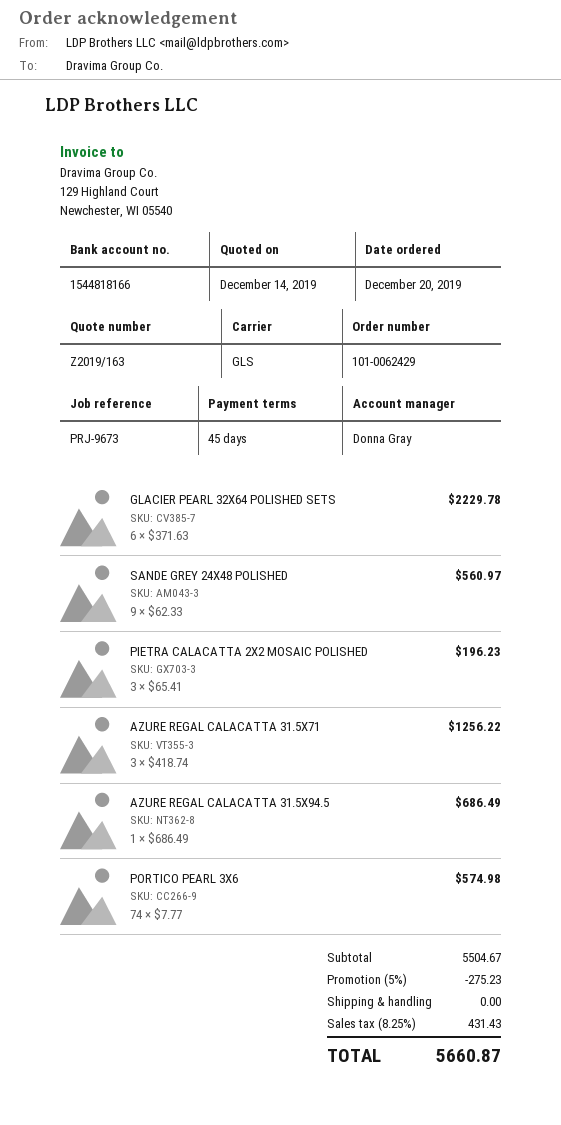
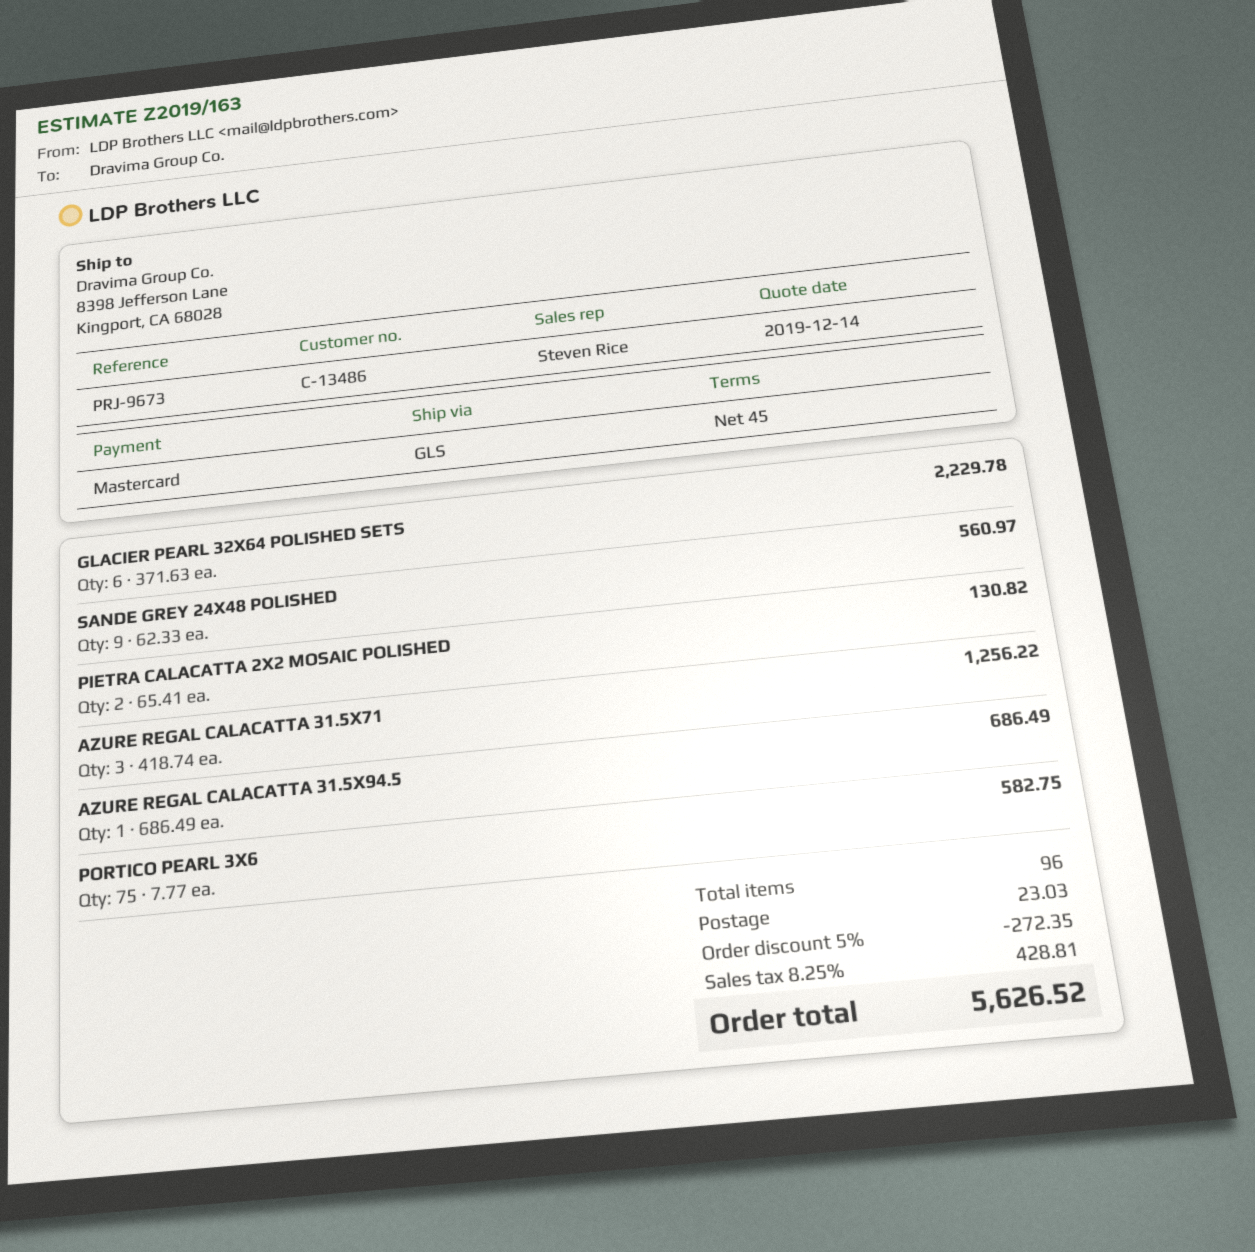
sales rep: Donna Gray -> Steven Rice
PIETRA CALACATTA 2X2 MOSAIC POLISHED: 3 x 65.41 = 196.23 -> 2 x 65.41 = 130.82
PORTICO PEARL 3X6: 74 x 7.77 = 574.98 -> 75 x 7.77 = 582.75
discount: 5% = 275.23 -> 5% = 272.35
shipping: 0.00 -> 23.03
tax: 8.25% = 431.43 -> 8.25% = 428.81
total: 5660.87 -> 5626.52

